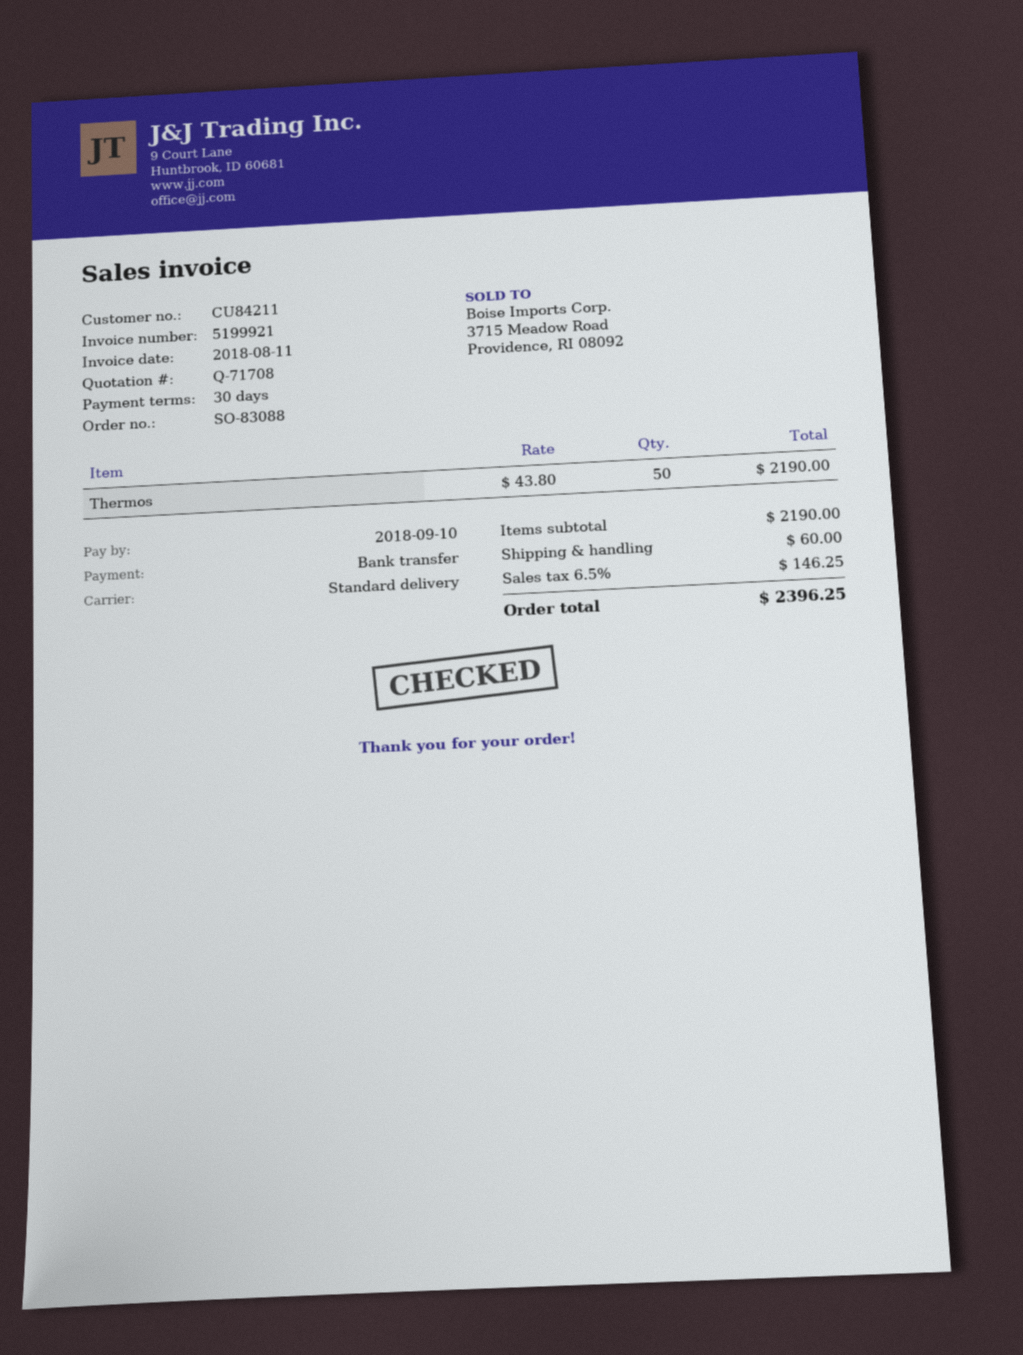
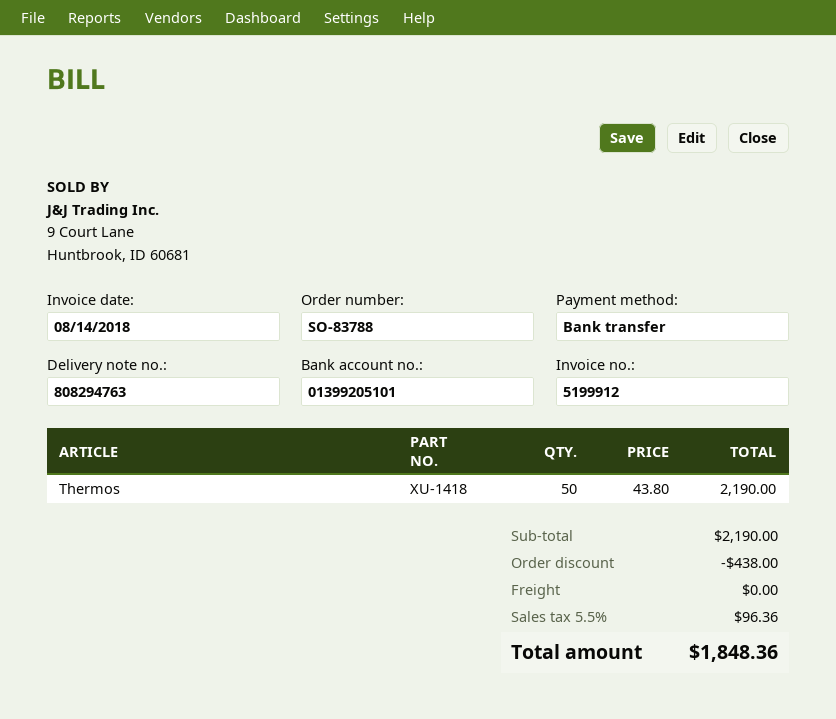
order number: SO-83088 -> SO-83788
invoice number: 5199921 -> 5199912
invoice date: 2018-08-11 -> 2018-08-14
discount: none -> 438.00
shipping: 60.00 -> 0.00
tax: 6.5% = 146.25 -> 5.5% = 96.36
total: 2396.25 -> 1848.36

